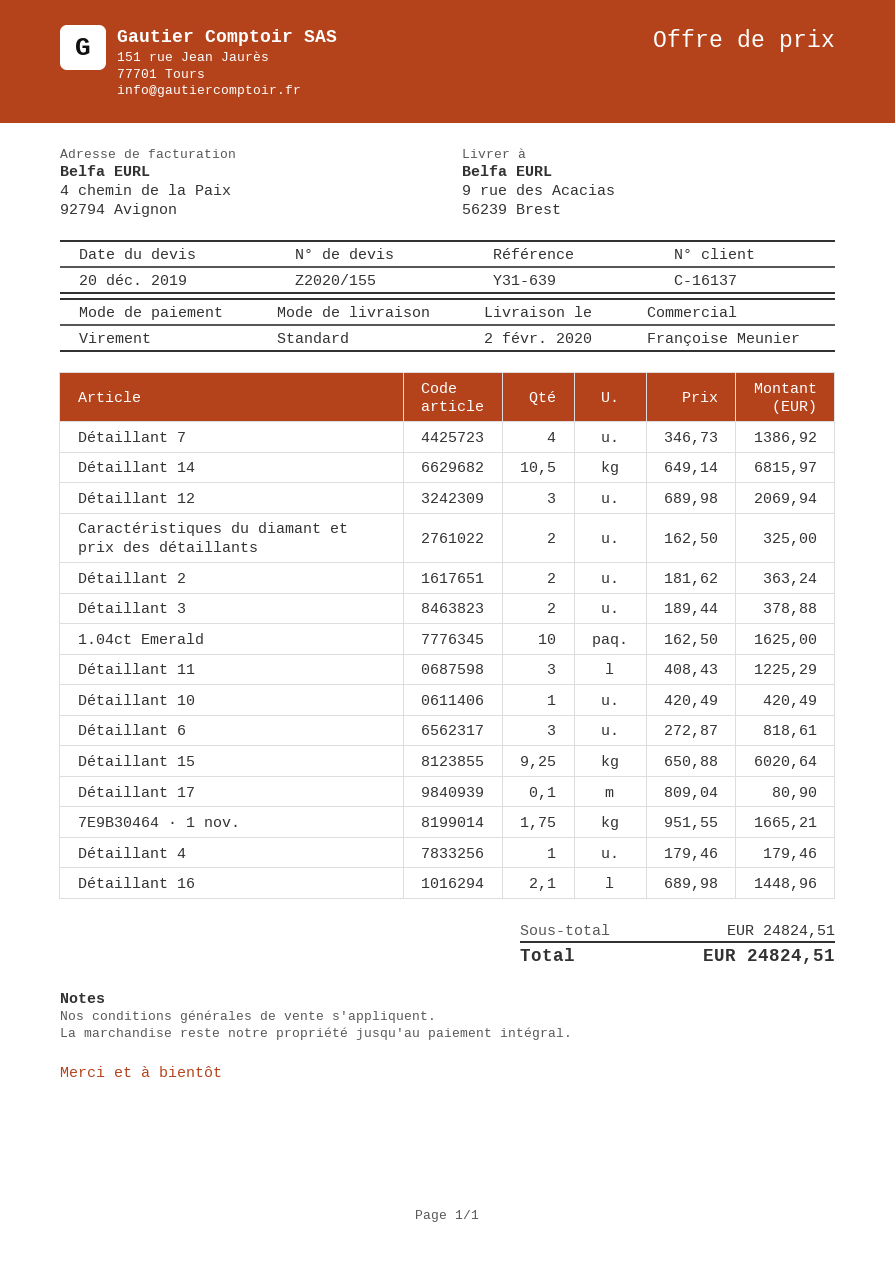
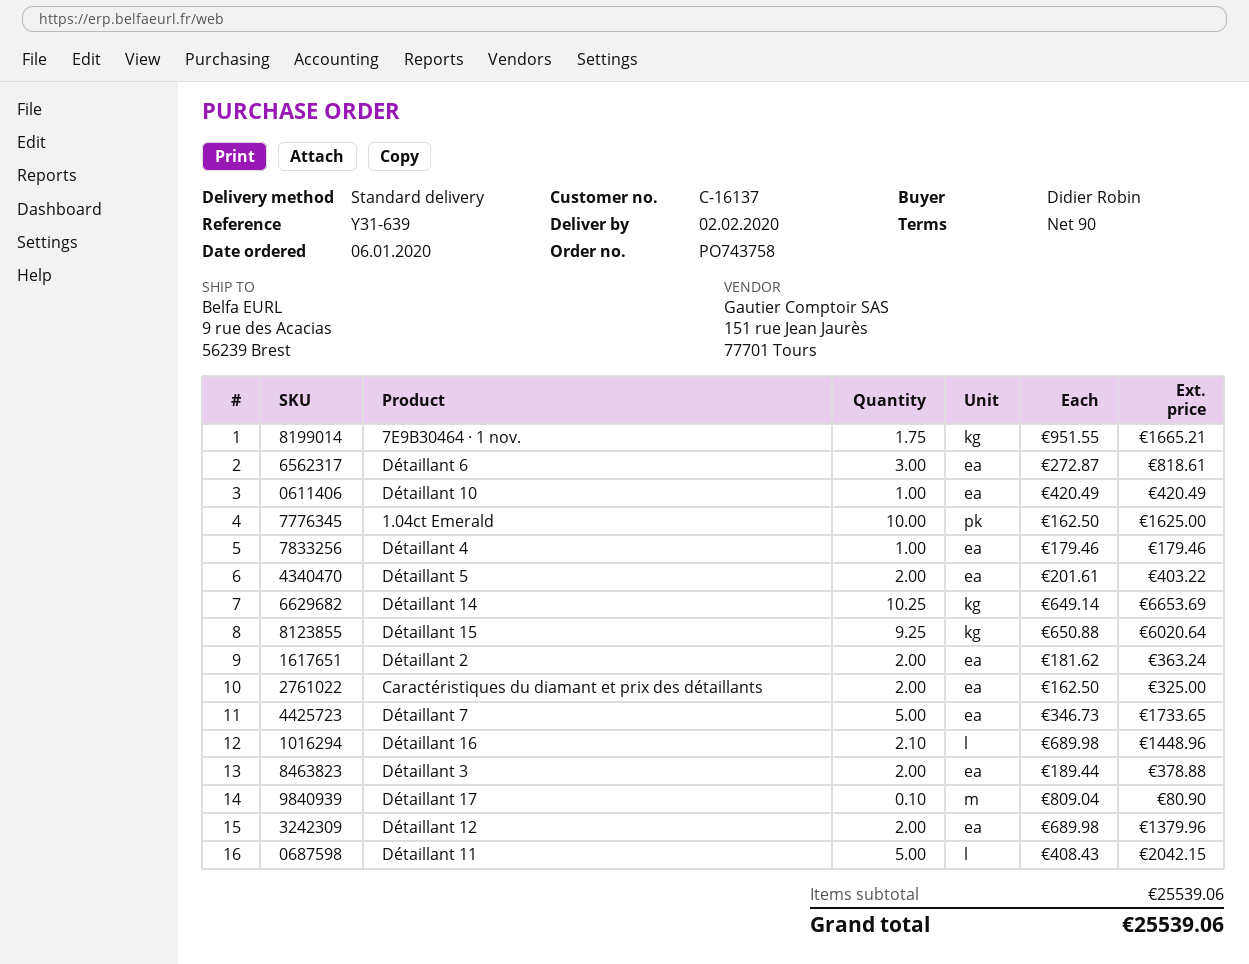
Détaillant 7: 4 x 346.73 = 1386.92 -> 5 x 346.73 = 1733.65
Détaillant 14: 10.5 x 649.14 = 6815.97 -> 10.25 x 649.14 = 6653.69
Détaillant 12: 3 x 689.98 = 2069.94 -> 2 x 689.98 = 1379.96
Détaillant 11: 3 x 408.43 = 1225.29 -> 5 x 408.43 = 2042.15
Détaillant 5: none -> 2 x 201.61 = 403.22
subtotal: 24824.51 -> 25539.06
total: 24824.51 -> 25539.06

